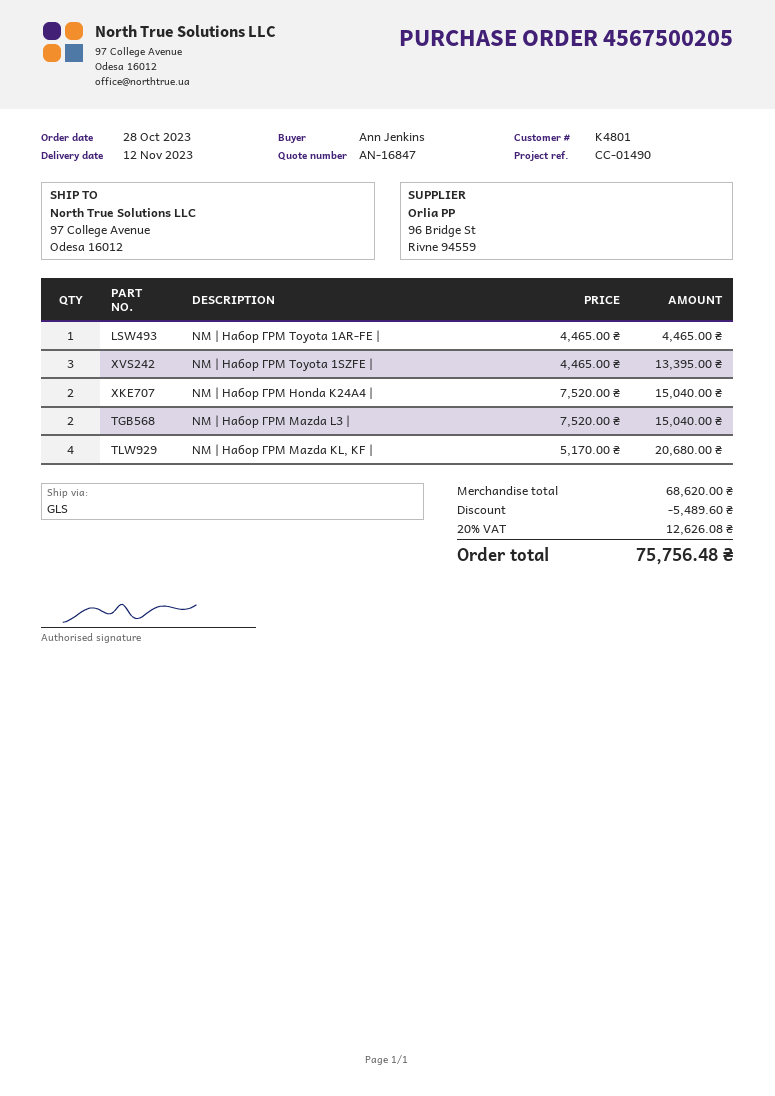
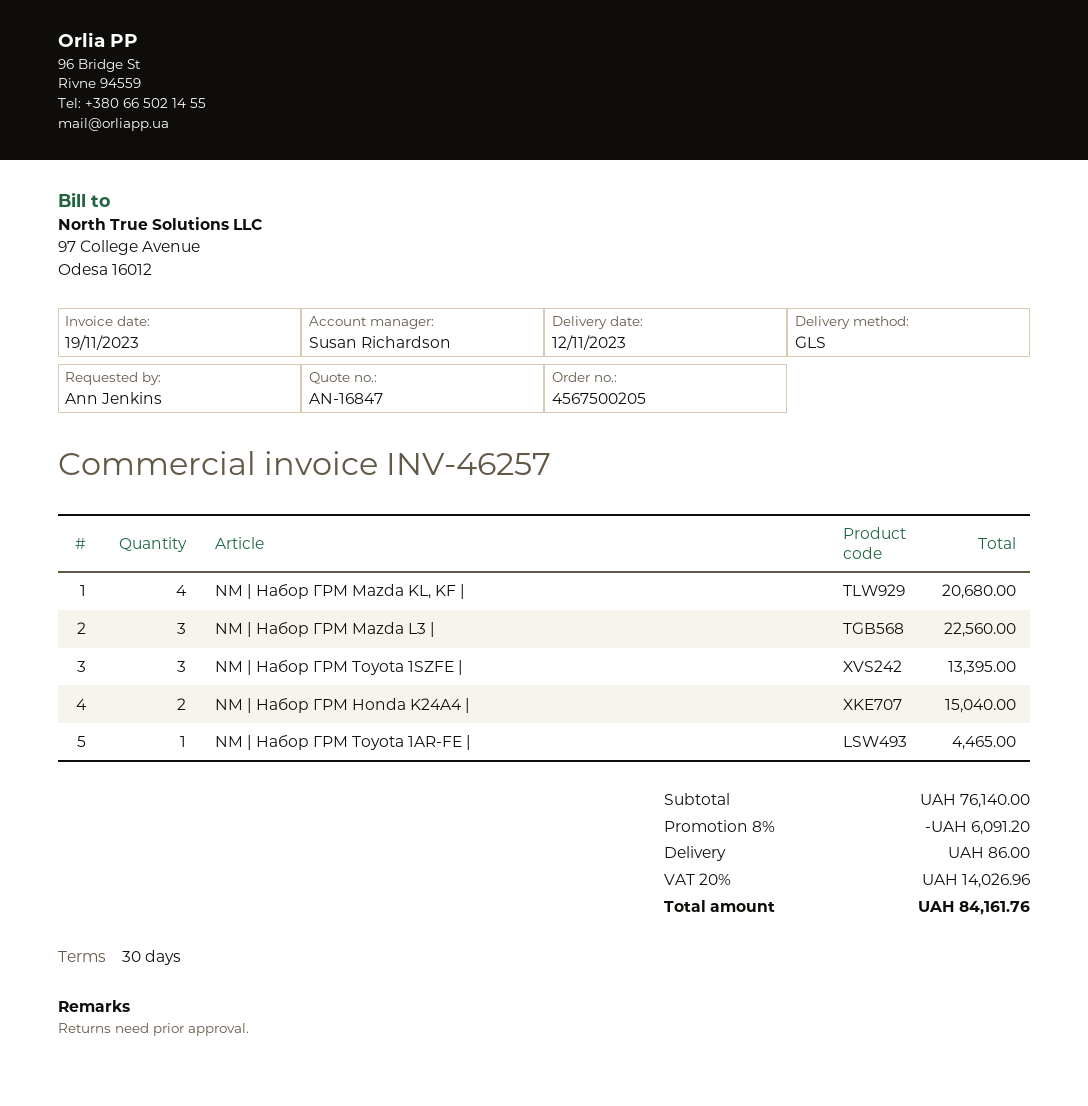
NM | Набор ГРМ Mazda L3 |: 2 for 15040.00 -> 3 for 22560.00
subtotal: 68620.00 -> 76140.00
discount: 5489.60 -> 6091.20
shipping: none -> 86.00
tax: 20% = 12626.08 -> 20% = 14026.96
total: 75756.48 -> 84161.76

